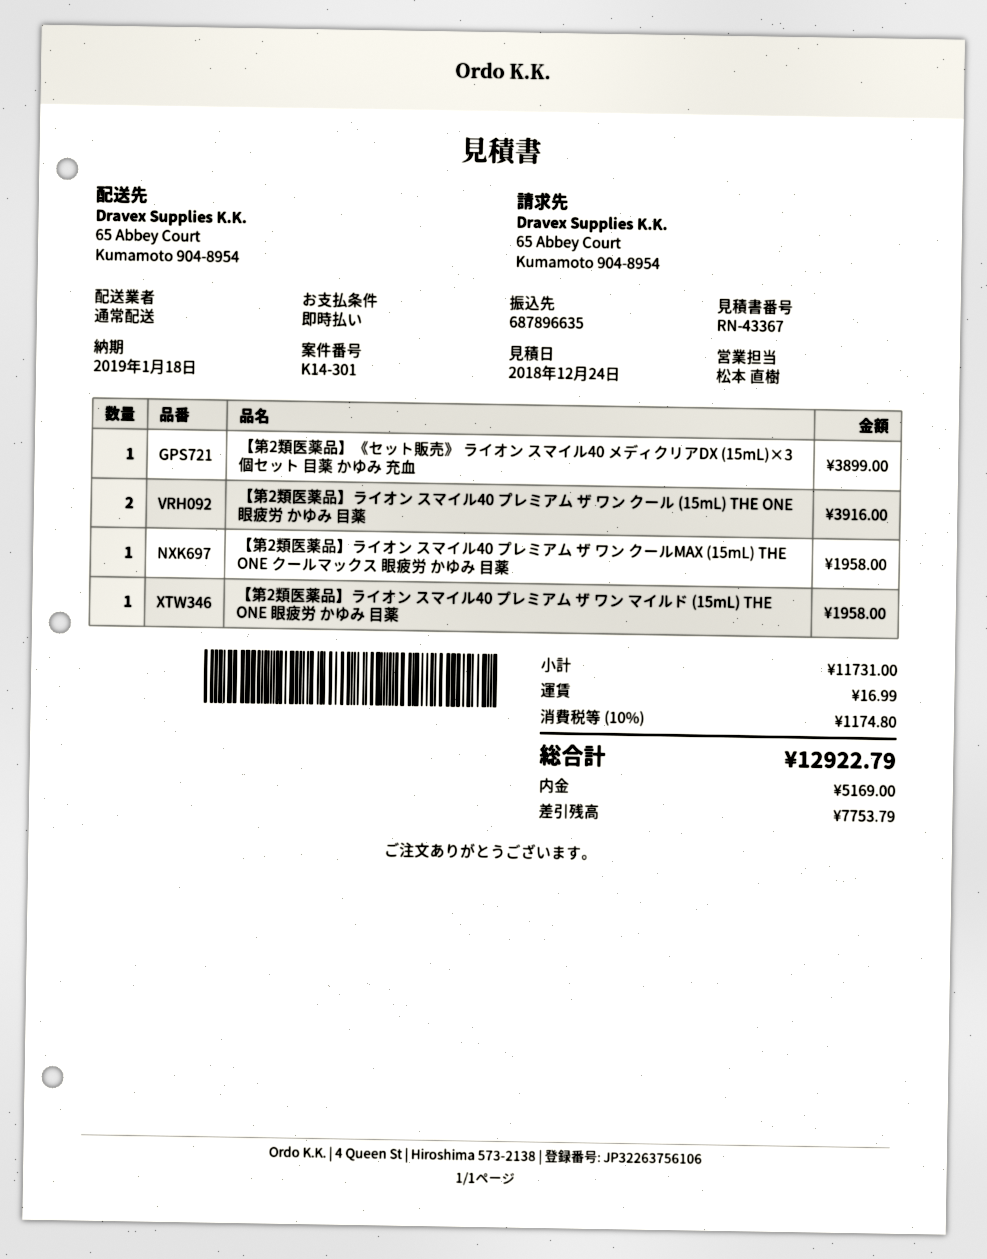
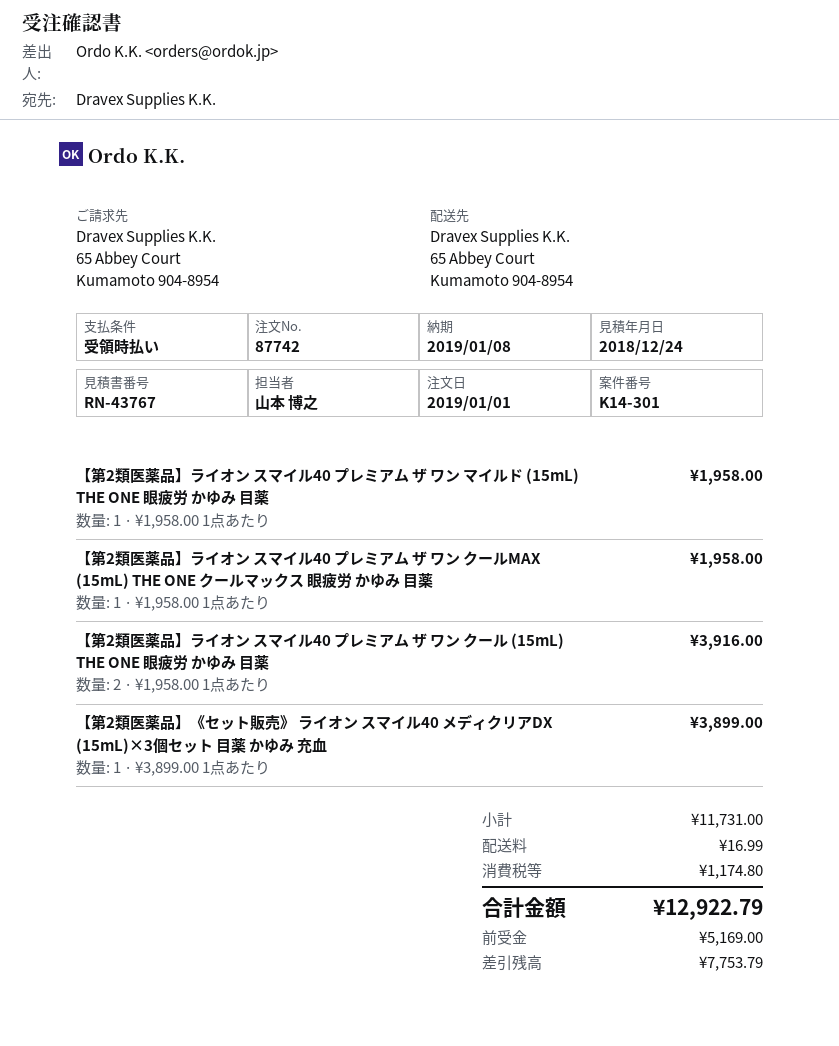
quote number: RN-43367 -> RN-43767
delivery date: 2019-01-18 -> 2019-01-08
sales rep: 松本 直樹 -> 山本 博之

